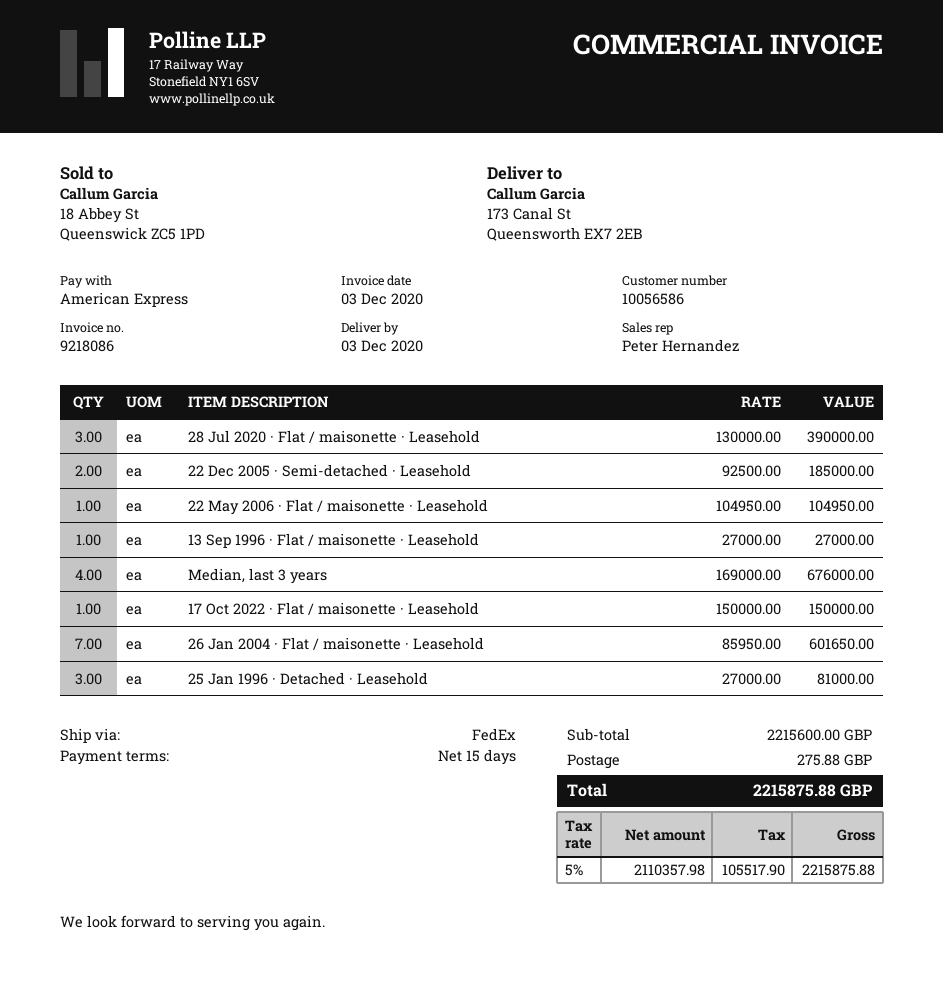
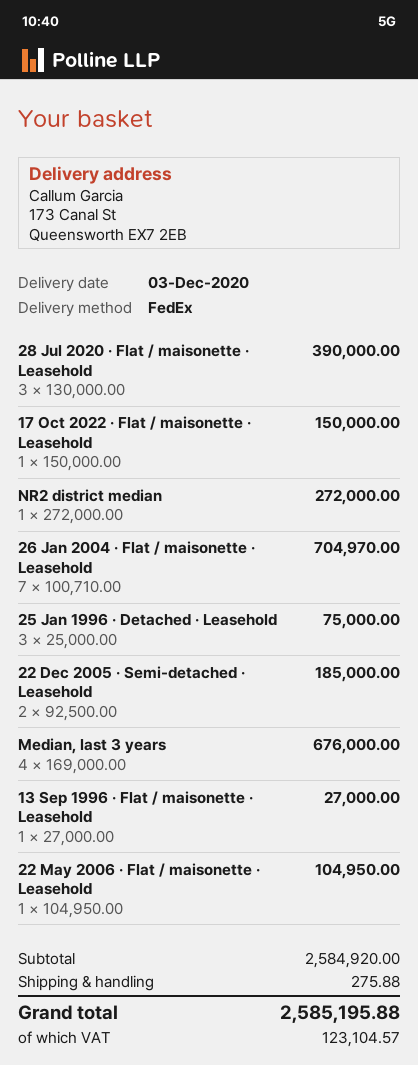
26 Jan 2004 · Flat / maisonette · Leasehold: 7 x 85950.00 = 601650.00 -> 7 x 100710.00 = 704970.00
25 Jan 1996 · Detached · Leasehold: 3 x 27000.00 = 81000.00 -> 3 x 25000.00 = 75000.00
NR2 district median: none -> 1 x 272000.00 = 272000.00
subtotal: 2215600.00 -> 2584920.00
tax: 105517.90 -> 123104.57
total: 2215875.88 -> 2585195.88

